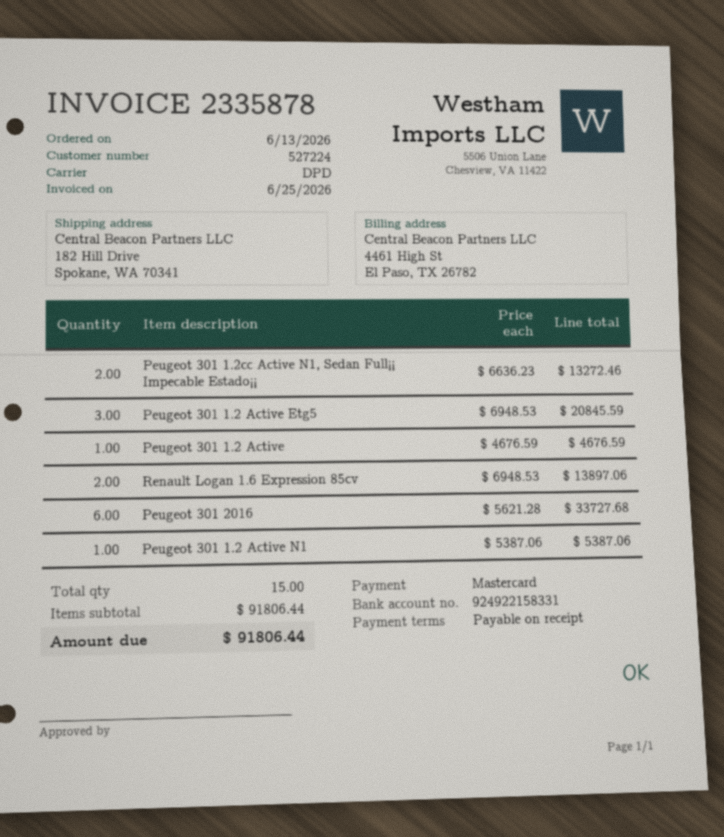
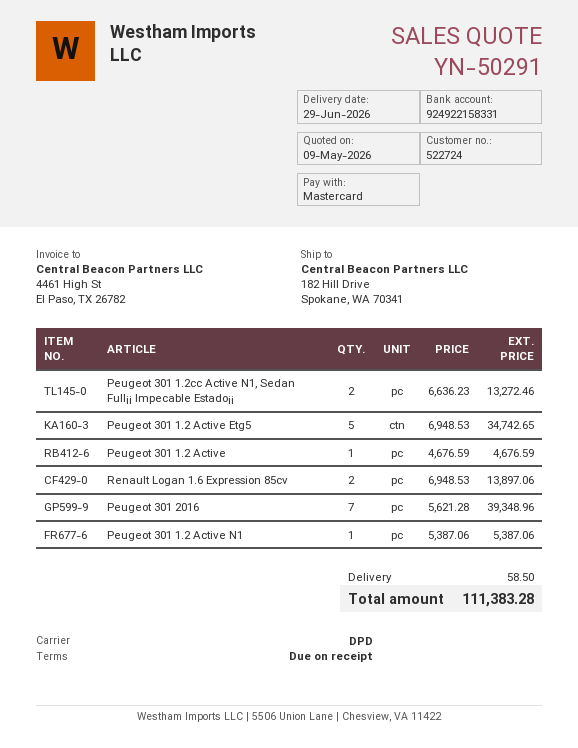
customer number: 527224 -> 522724
Peugeot 301 1.2 Active Etg5: 3 x 6948.53 = 20845.59 -> 5 x 6948.53 = 34742.65
Peugeot 301 2016: 6 x 5621.28 = 33727.68 -> 7 x 5621.28 = 39348.96
shipping: none -> 58.50
total: 91806.44 -> 111383.28

